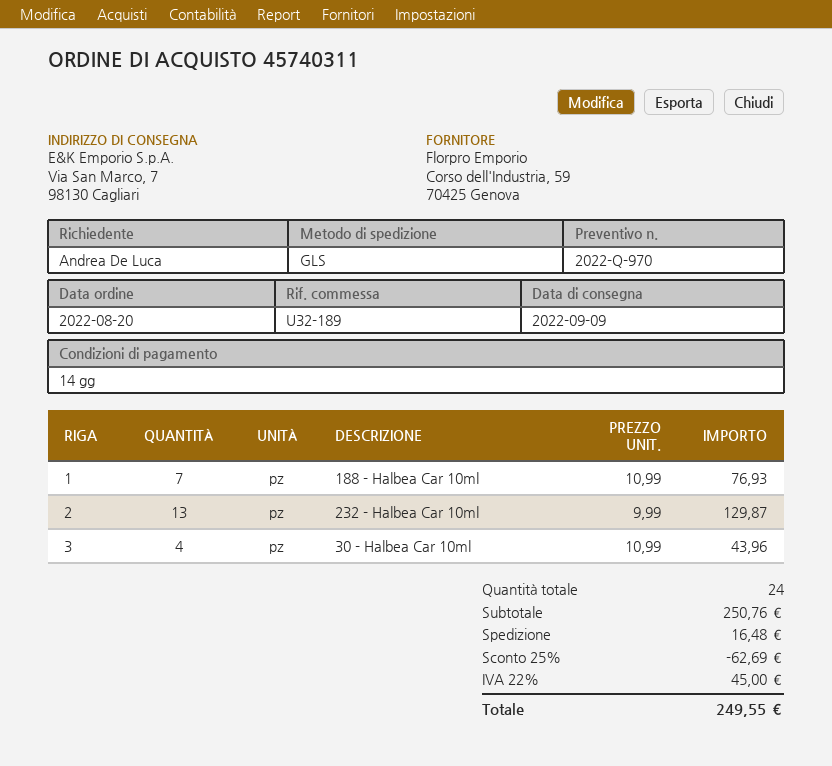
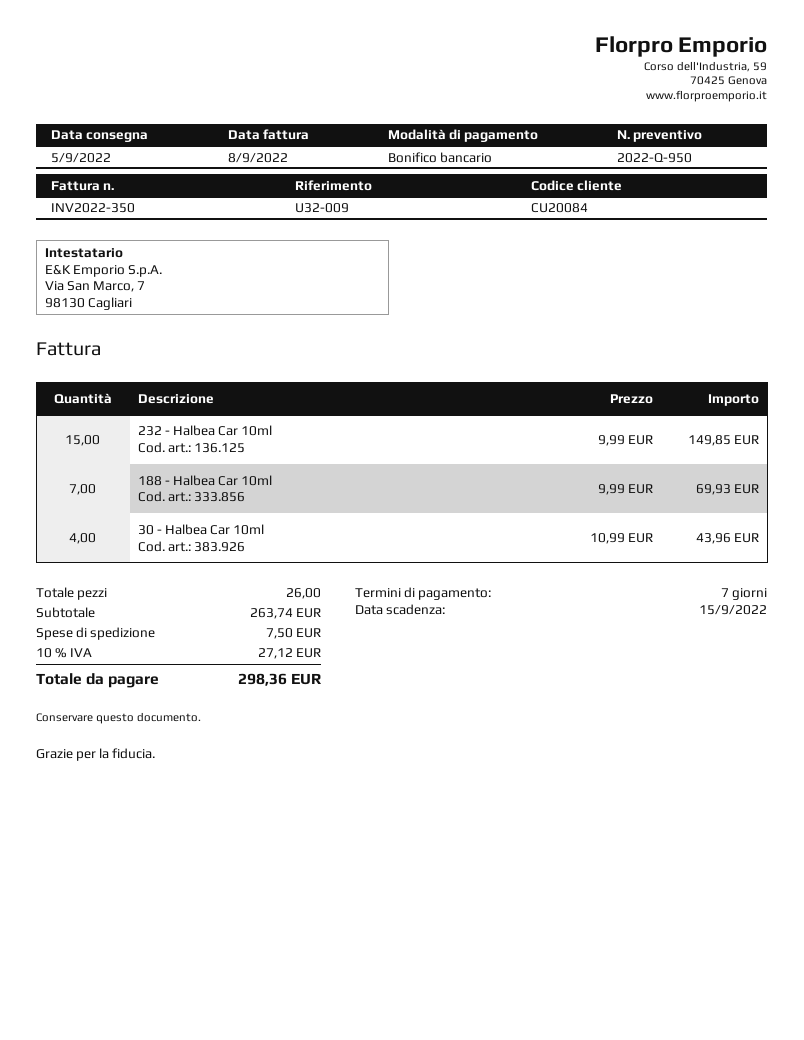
quote number: 2022-Q-970 -> 2022-Q-950
delivery date: 2022-09-09 -> 2022-09-05
payment terms: 14 days -> 7 days
reference: U32-189 -> U32-009
188 - Halbea Car 10ml: 7 x 10.99 = 76.93 -> 7 x 9.99 = 69.93
232 - Halbea Car 10ml: 13 x 9.99 = 129.87 -> 15 x 9.99 = 149.85
total quantity: 24 -> 26
subtotal: 250.76 -> 263.74
discount: 25% = 62.69 -> none
shipping: 16.48 -> 7.50
tax: 22% = 45.00 -> 10% = 27.12
total: 249.55 -> 298.36

